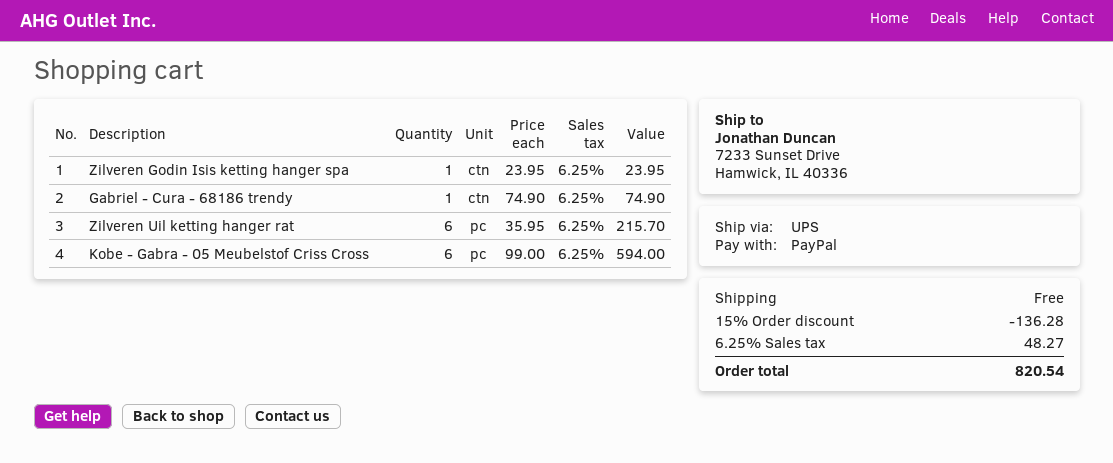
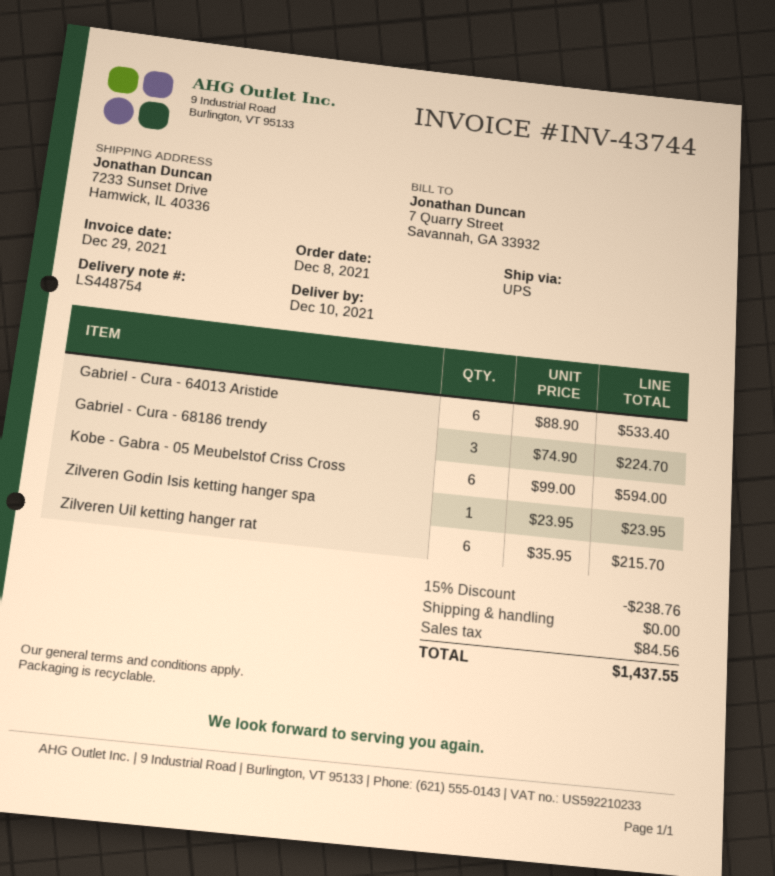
Gabriel - Cura - 68186 trendy: 1 x 74.90 = 74.90 -> 3 x 74.90 = 224.70
Gabriel - Cura - 64013 Aristide: none -> 6 x 88.90 = 533.40
discount: 15% = 136.28 -> 15% = 238.76
tax: 48.27 -> 84.56
total: 820.54 -> 1437.55

